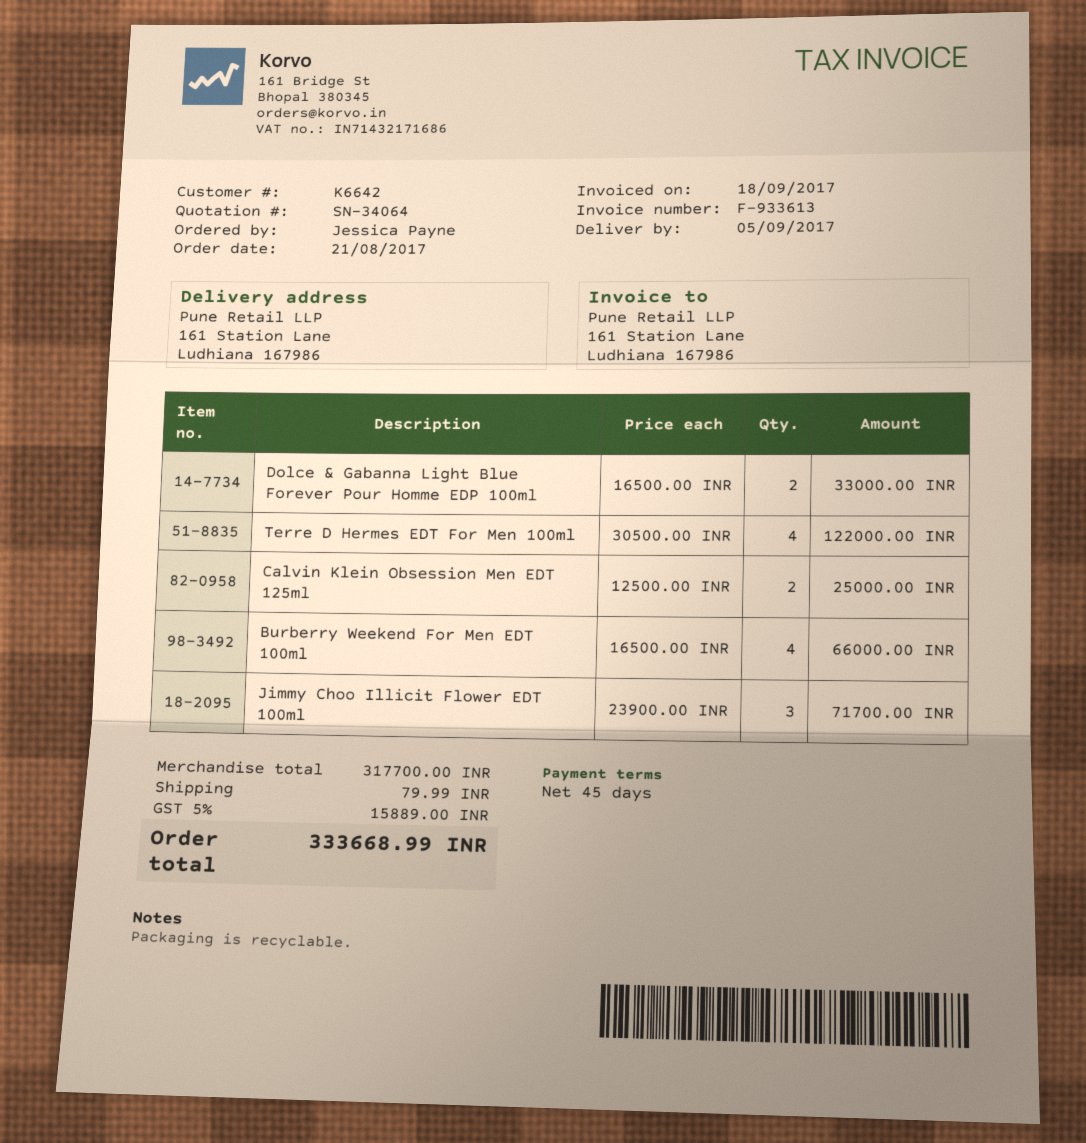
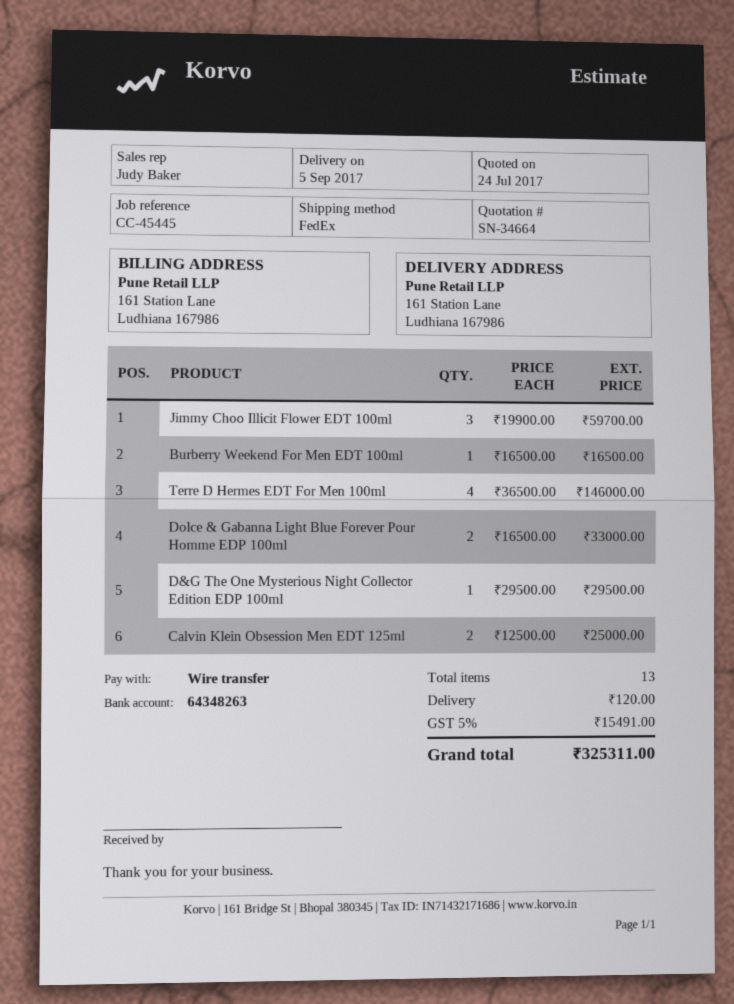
quote number: SN-34064 -> SN-34664
Terre D Hermes EDT For Men 100ml: 4 x 30500.00 = 122000.00 -> 4 x 36500.00 = 146000.00
Burberry Weekend For Men EDT 100ml: 4 x 16500.00 = 66000.00 -> 1 x 16500.00 = 16500.00
Jimmy Choo Illicit Flower EDT 100ml: 3 x 23900.00 = 71700.00 -> 3 x 19900.00 = 59700.00
D&G The One Mysterious Night Collector Edition EDP 100ml: none -> 1 x 29500.00 = 29500.00
shipping: 79.99 -> 120.00
tax: 5% = 15889.00 -> 5% = 15491.00
total: 333668.99 -> 325311.00

